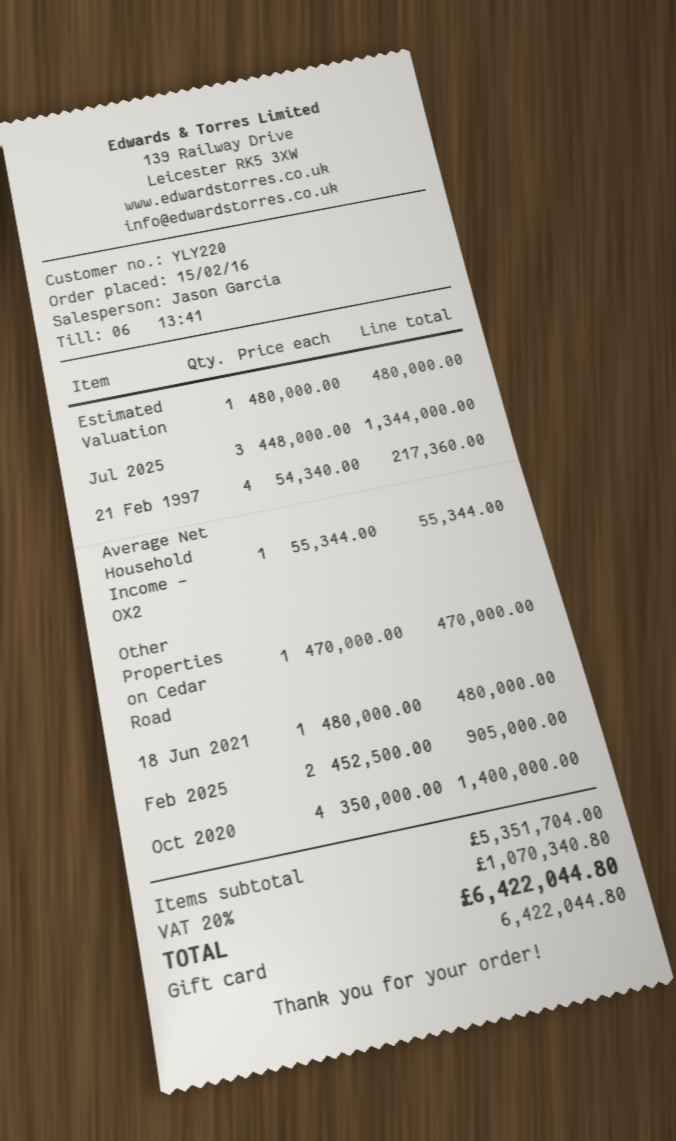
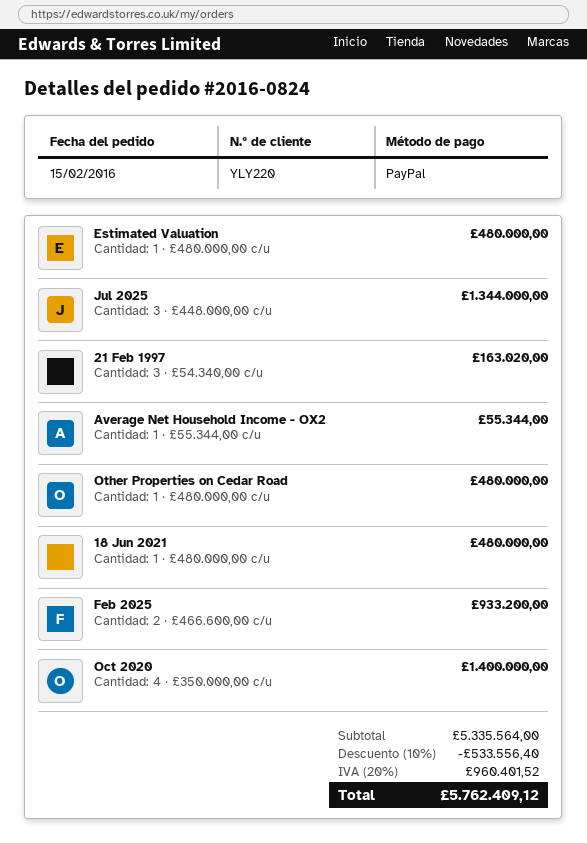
payment method: gift card -> PayPal
21 Feb 1997: 4 x 54340.00 = 217360.00 -> 3 x 54340.00 = 163020.00
Other Properties on Cedar Road: 1 x 470000.00 = 470000.00 -> 1 x 480000.00 = 480000.00
Feb 2025: 2 x 452500.00 = 905000.00 -> 2 x 466600.00 = 933200.00
subtotal: 5351704.00 -> 5335564.00
discount: none -> 10% = 533556.40
tax: 20% = 1070340.80 -> 20% = 960401.52
total: 6422044.80 -> 5762409.12

